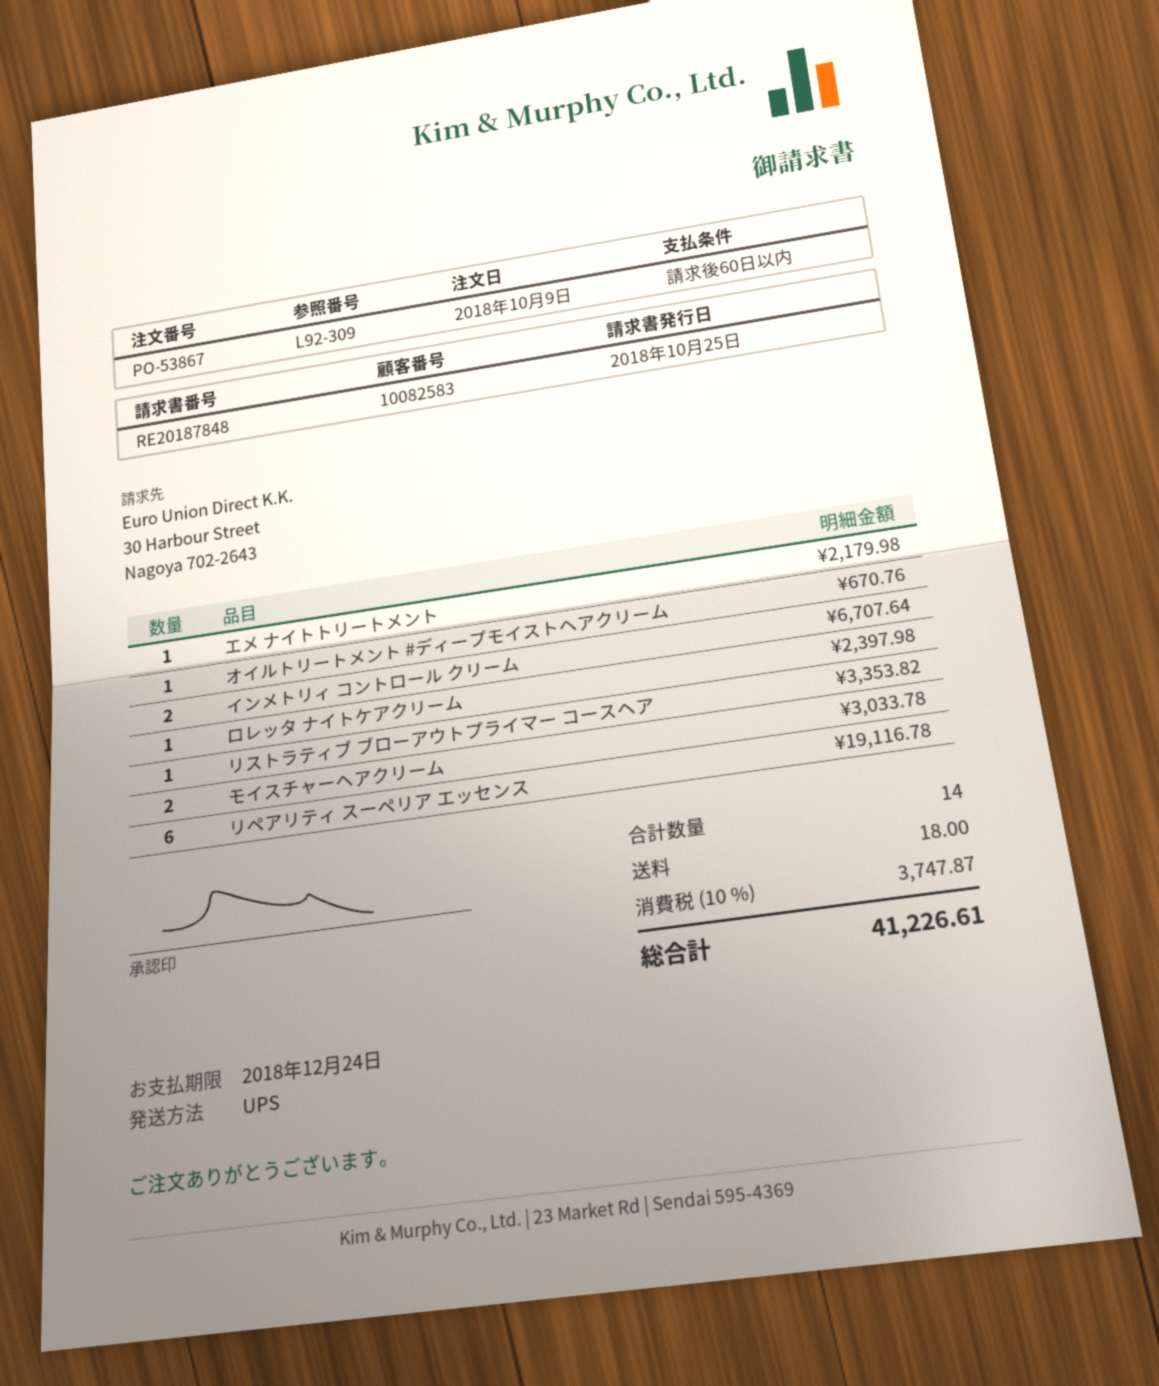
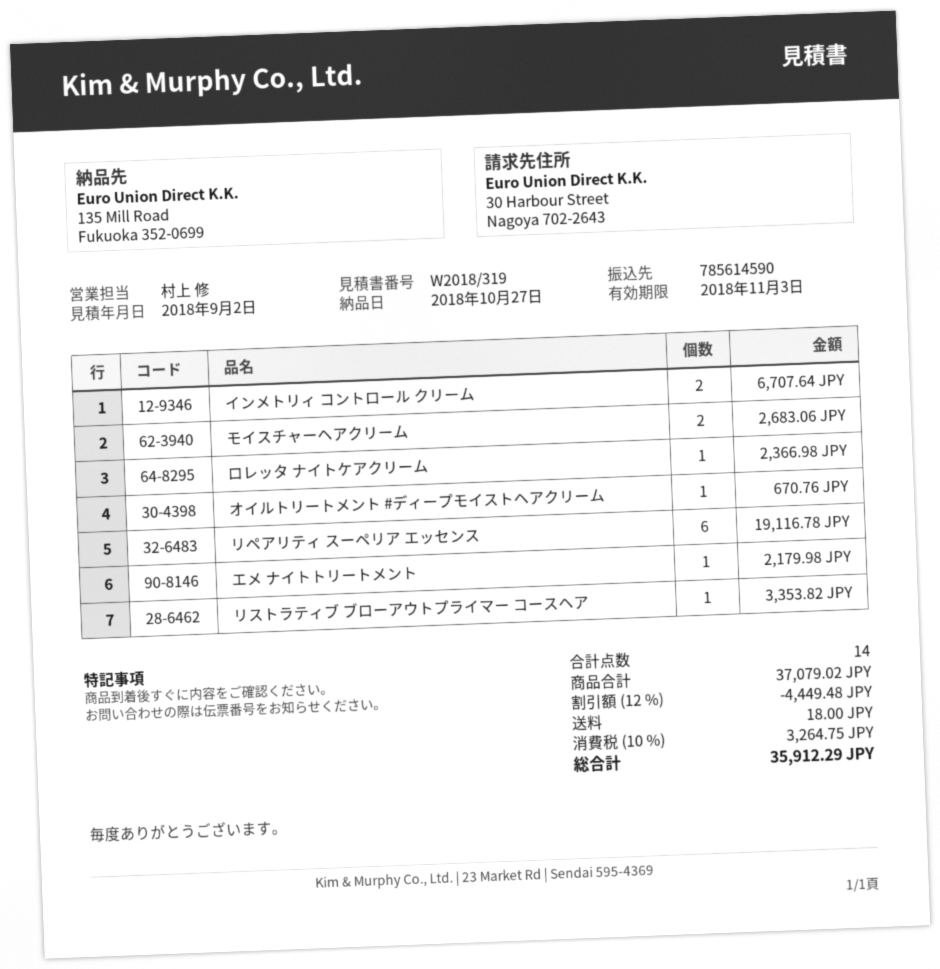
ロレッタ ナイトケアクリーム: 1 for 2397.98 -> 1 for 2366.98
モイスチャーヘアクリーム: 2 for 3033.78 -> 2 for 2683.06
discount: none -> 12% = 4449.48
tax: 10% = 3747.87 -> 10% = 3264.75
total: 41226.61 -> 35912.29

